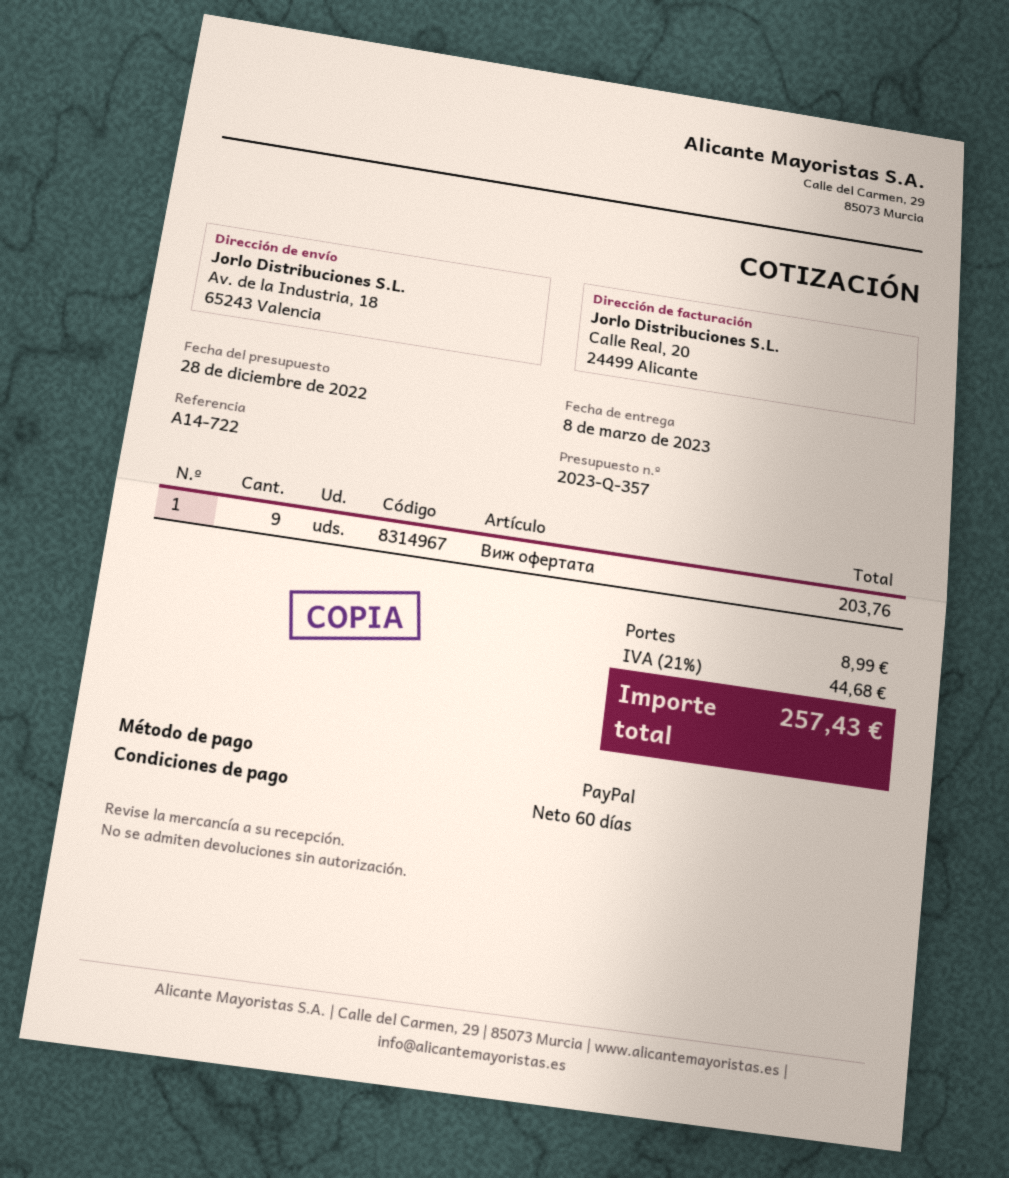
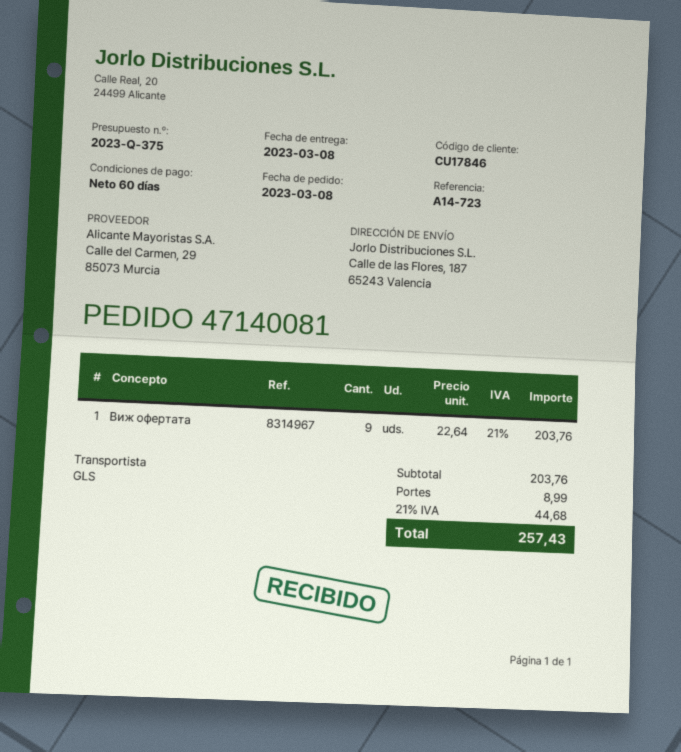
quote number: 2023-Q-357 -> 2023-Q-375
reference: A14-722 -> A14-723
ship to: Av. de la Industria, 18, 65243 Valencia -> Calle de las Flores, 187, 65243 Valencia

